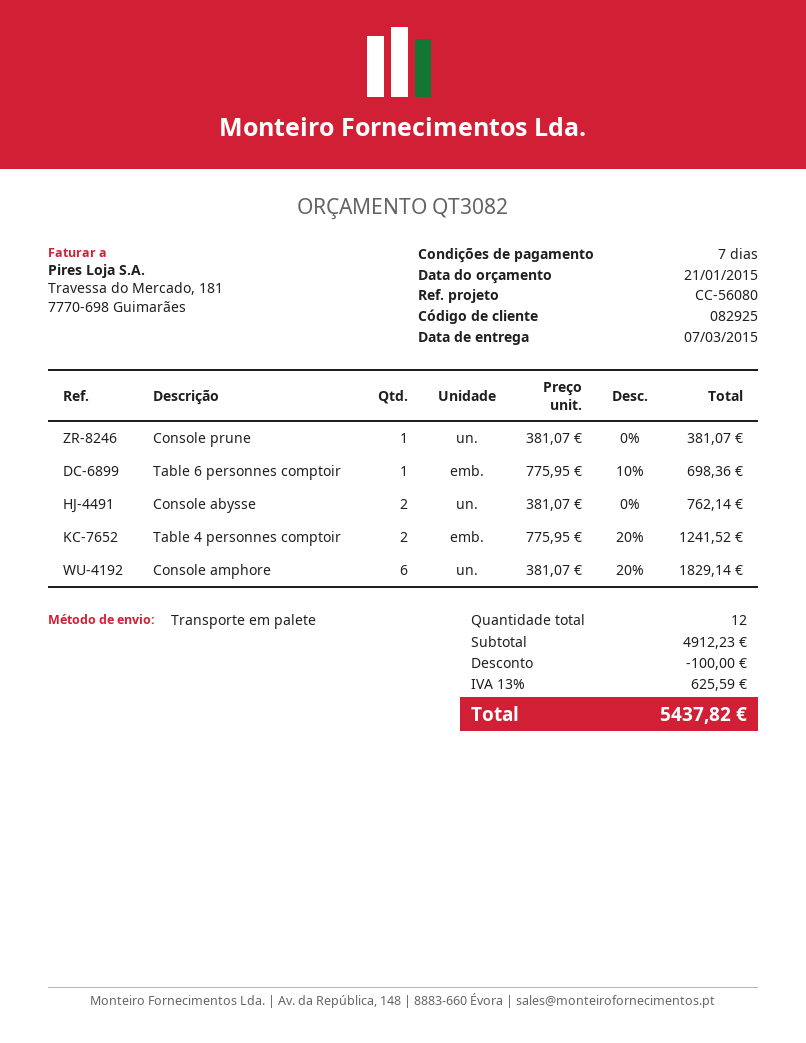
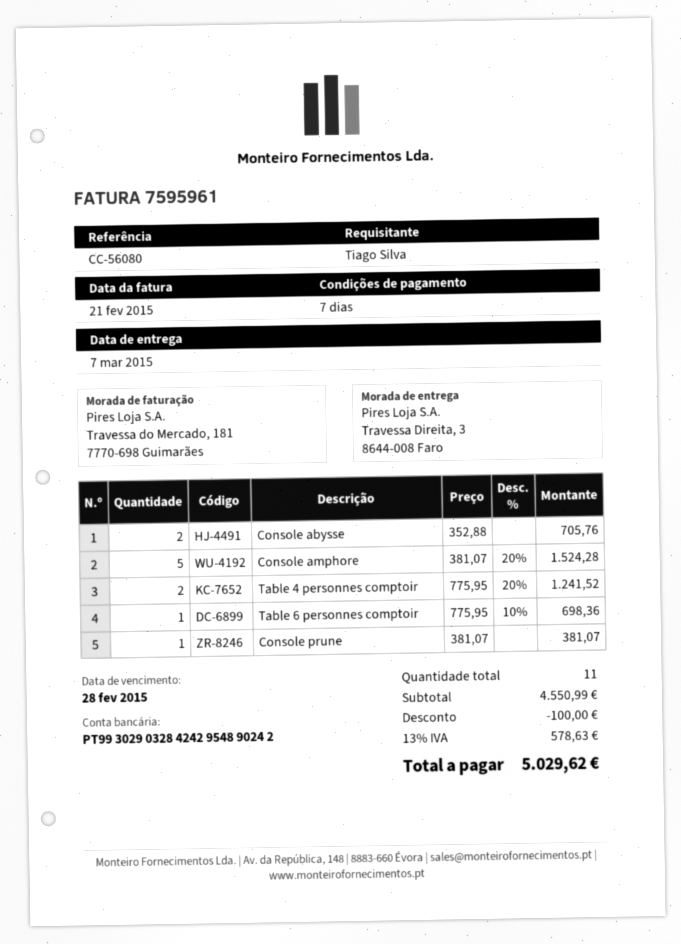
Console abysse: 2 x 381.07 = 762.14 -> 2 x 352.88 = 705.76
Console amphore: 6 x 381.07 - 20% = 1829.14 -> 5 x 381.07 - 20% = 1524.28
total quantity: 12 -> 11
subtotal: 4912.23 -> 4550.99
tax: 13% = 625.59 -> 13% = 578.63
total: 5437.82 -> 5029.62

